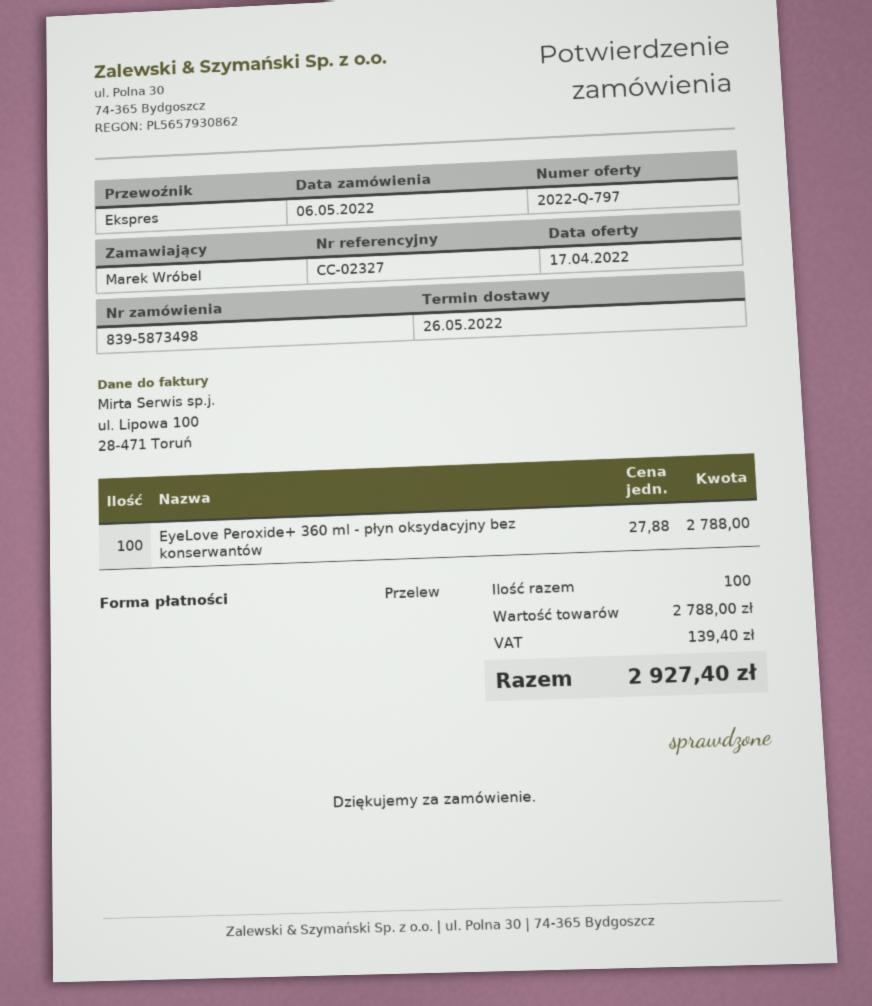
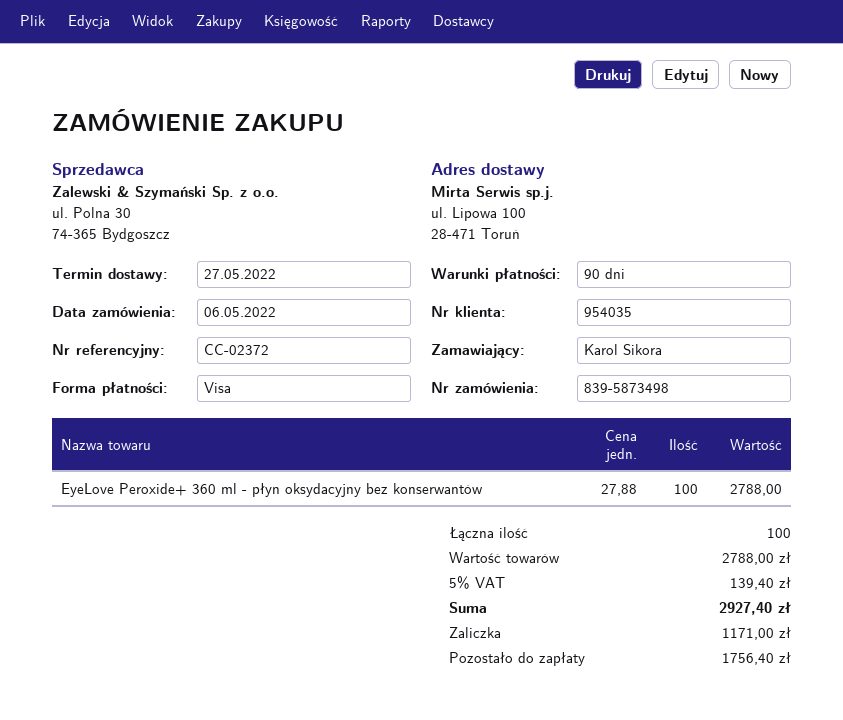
delivery date: 2022-05-26 -> 2022-05-27
reference: CC-02327 -> CC-02372
ordered by: Marek Wróbel -> Karol Sikora
payment method: bank transfer -> Visa

